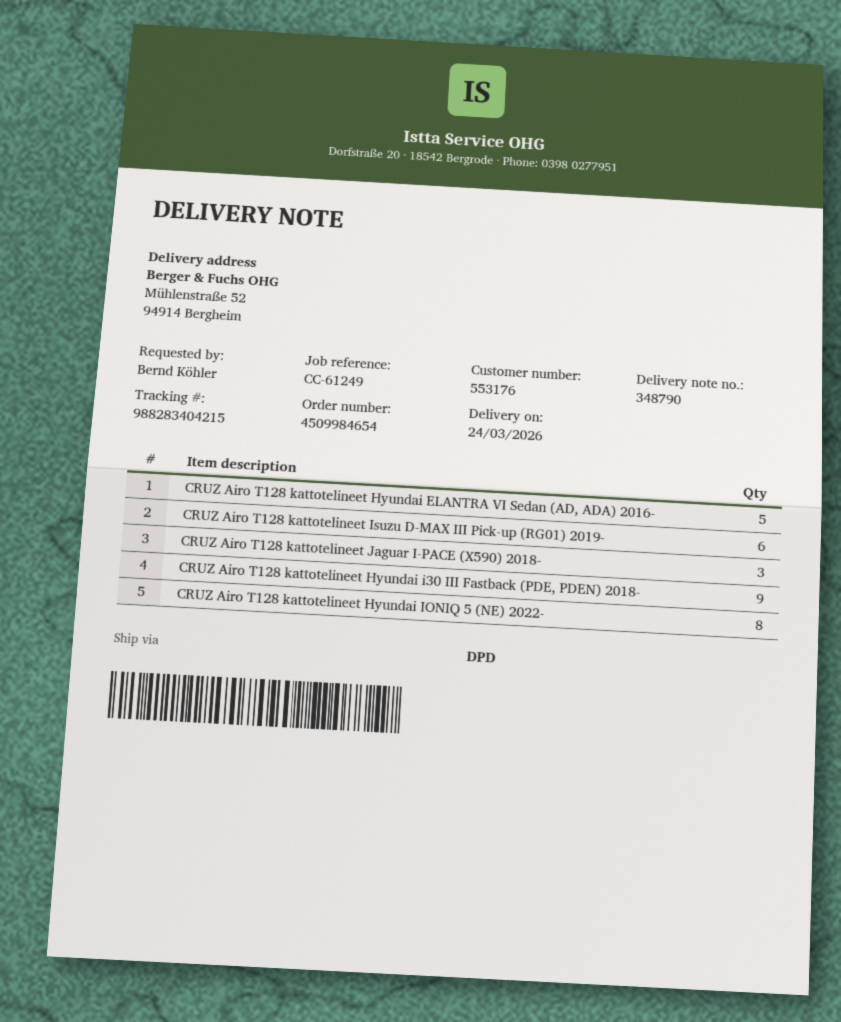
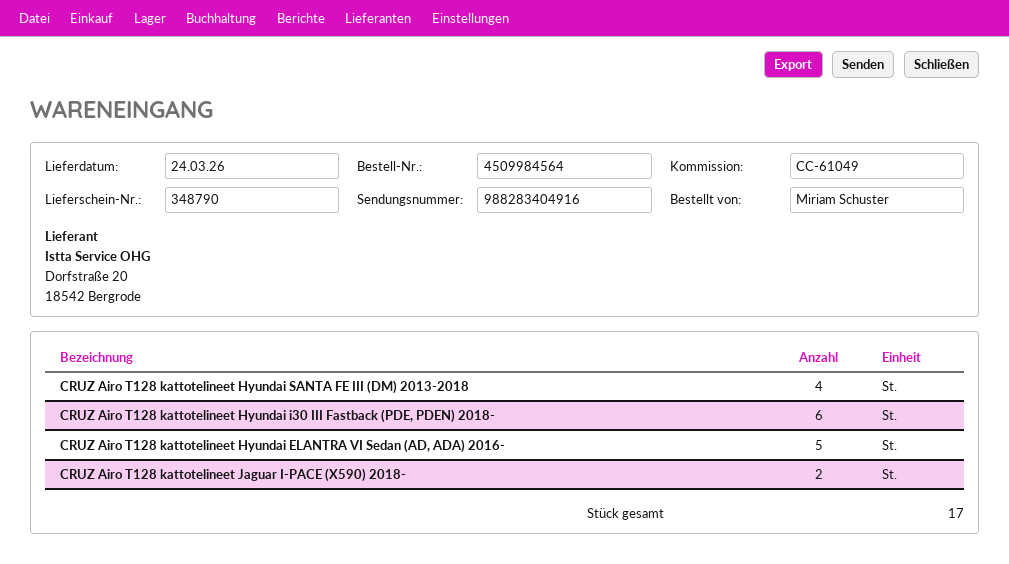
order number: 4509984654 -> 4509984564
reference: CC-61249 -> CC-61049
ordered by: Bernd Köhler -> Miriam Schuster
tracking number: 988283404215 -> 988283404916
CRUZ Airo T128 kattotelineet Isuzu D-MAX III Pick-up (RG01) 2019-: 6 -> none
CRUZ Airo T128 kattotelineet Jaguar I-PACE (X590) 2018-: 3 -> 2
CRUZ Airo T128 kattotelineet Hyundai i30 III Fastback (PDE, PDEN) 2018-: 9 -> 6
CRUZ Airo T128 kattotelineet Hyundai IONIQ 5 (NE) 2022-: 8 -> none
CRUZ Airo T128 kattotelineet Hyundai SANTA FE III (DM) 2013-2018: none -> 4

